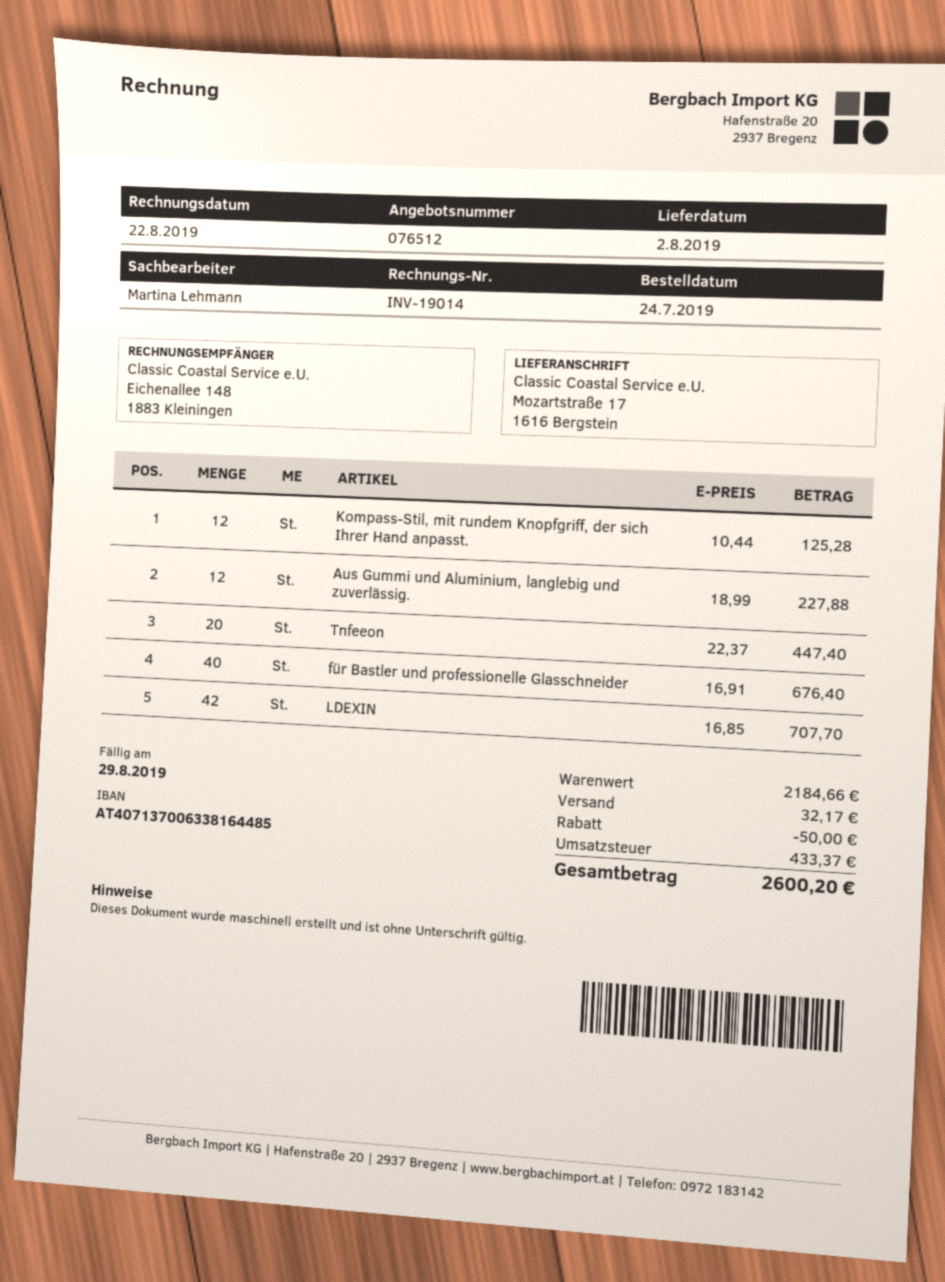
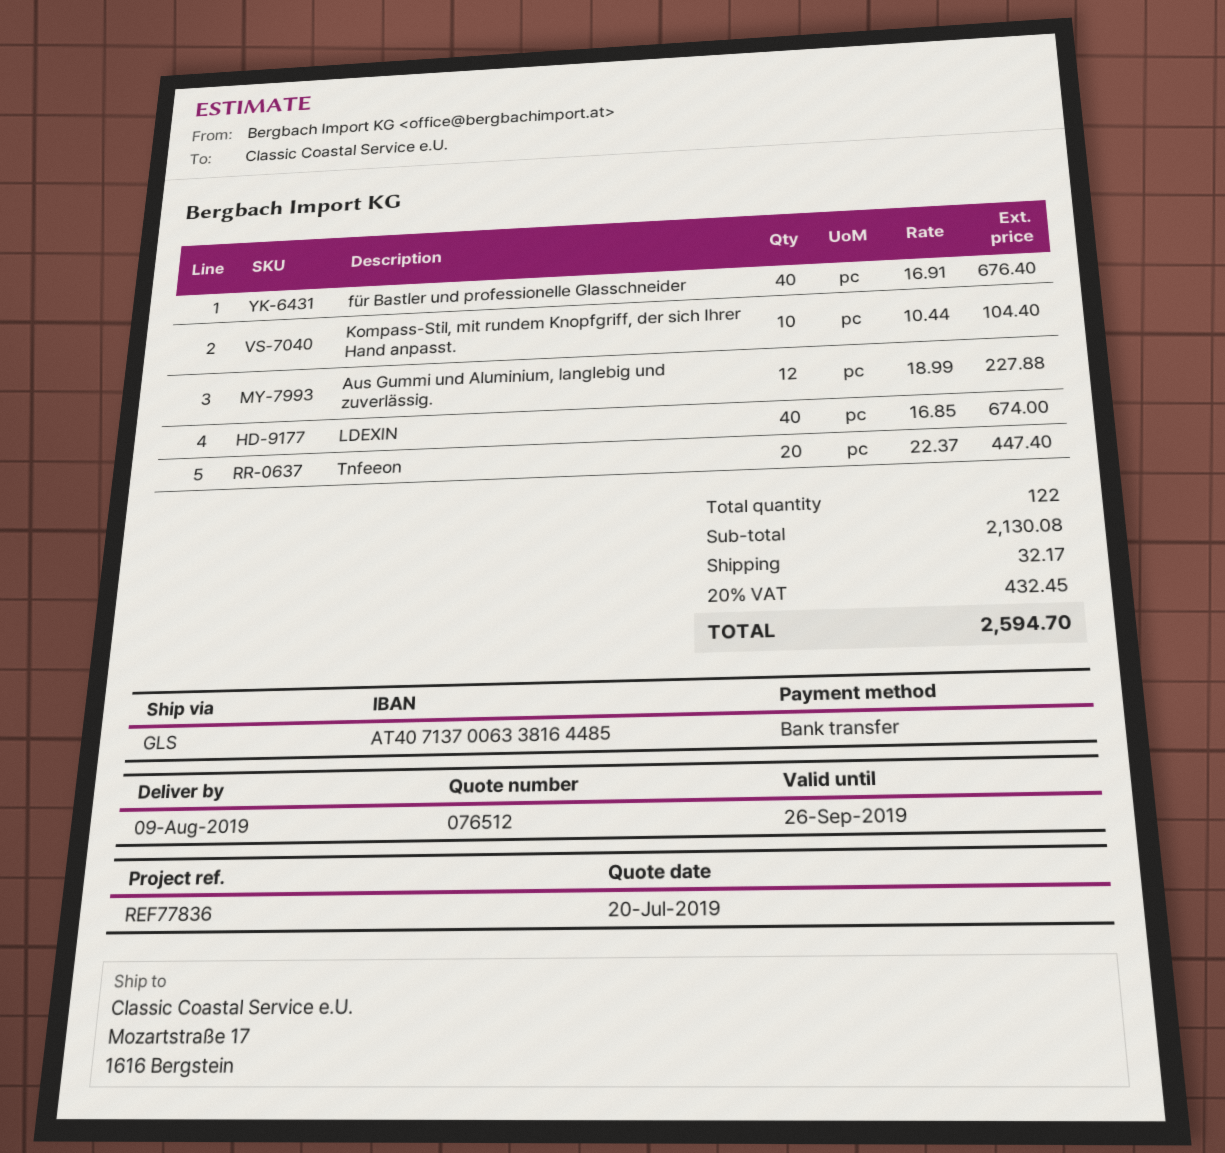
delivery date: 2019-08-02 -> 2019-08-09
Kompass-Stil, mit rundem Knopfgriff, der sich Ihrer Hand anpasst.: 12 x 10.44 = 125.28 -> 10 x 10.44 = 104.40
LDEXIN: 42 x 16.85 = 707.70 -> 40 x 16.85 = 674.00
subtotal: 2184.66 -> 2130.08
discount: 50.00 -> none
tax: 433.37 -> 432.45
total: 2600.20 -> 2594.70

